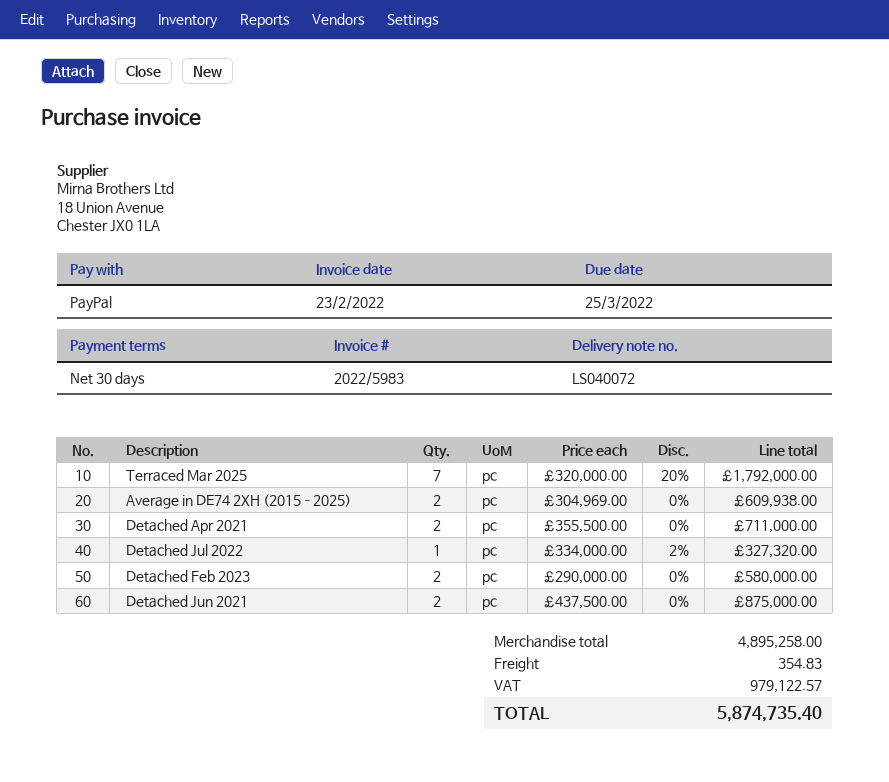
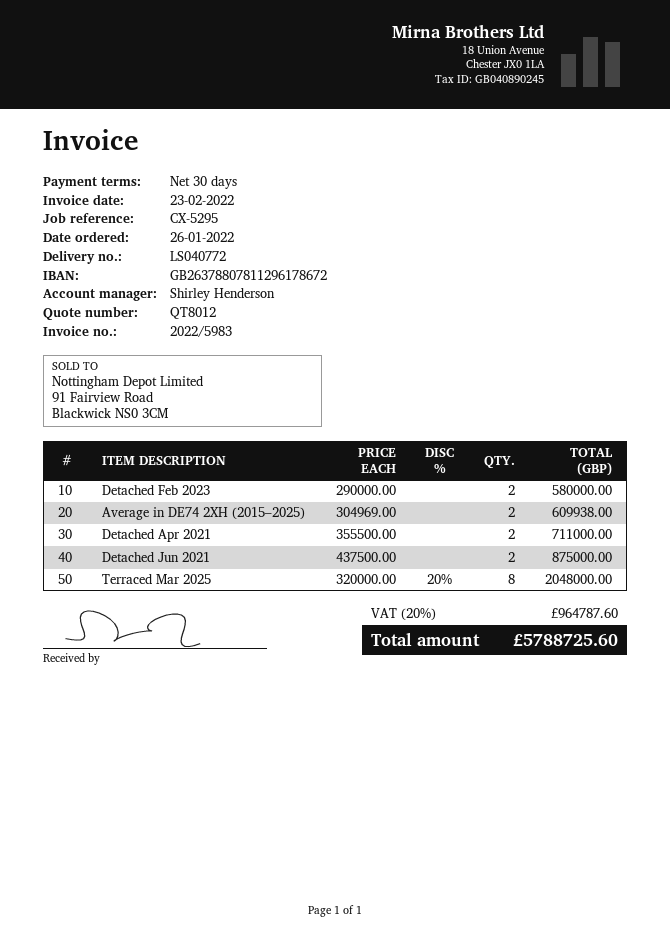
delivery note number: LS040072 -> LS040772
Terraced Mar 2025: 7 x 320000.00 - 20% = 1792000.00 -> 8 x 320000.00 - 20% = 2048000.00
Detached Jul 2022: 1 x 334000.00 - 2% = 327320.00 -> none
shipping: 354.83 -> none
tax: 979122.57 -> 964787.60
total: 5874735.40 -> 5788725.60

